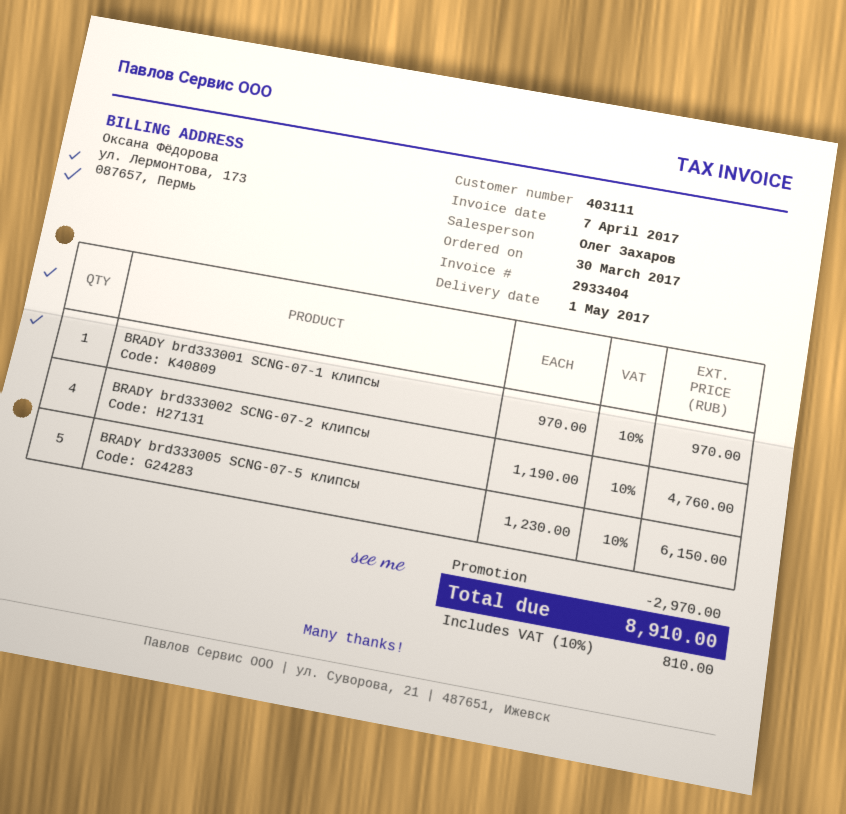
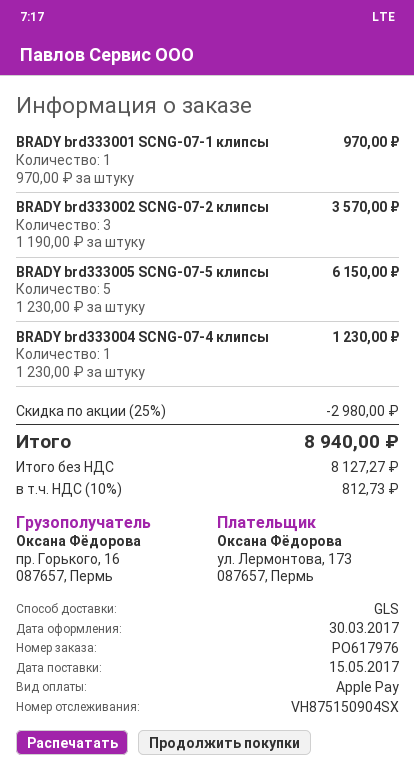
delivery date: 2017-05-01 -> 2017-05-15
BRADY brd333002 SCNG-07-2 клипсы: 4 x 1190.00 = 4760.00 -> 3 x 1190.00 = 3570.00
BRADY brd333004 SCNG-07-4 клипсы: none -> 1 x 1230.00 = 1230.00
discount: 2970.00 -> 2980.00
tax: 10% = 810.00 -> 10% = 812.73
total: 8910.00 -> 8940.00

